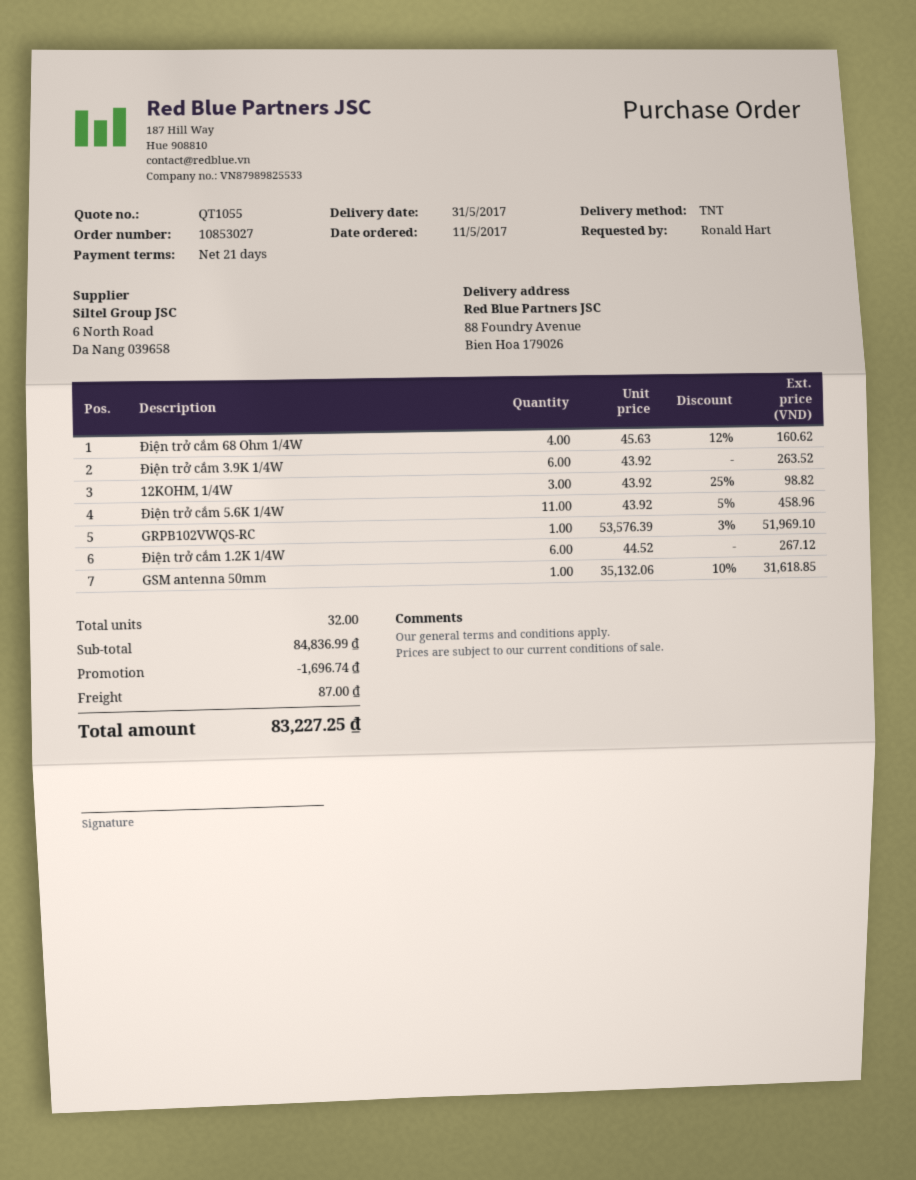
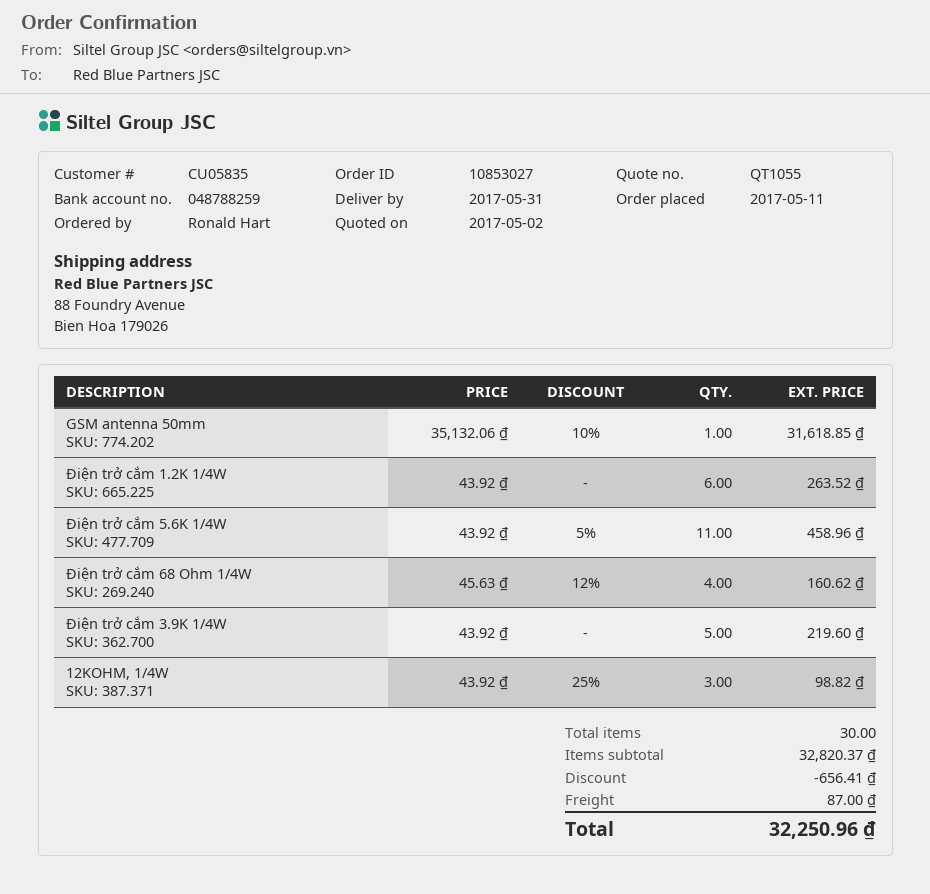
Điện trở cắm 3.9K 1/4W: 6 x 43.92 = 263.52 -> 5 x 43.92 = 219.60
GRPB102VWQS-RC: 1 x 53576.39 - 3% = 51969.10 -> none
Điện trở cắm 1.2K 1/4W: 6 x 44.52 = 267.12 -> 6 x 43.92 = 263.52
total quantity: 32 -> 30
subtotal: 84836.99 -> 32820.37
discount: 1696.74 -> 656.41
total: 83227.25 -> 32250.96

